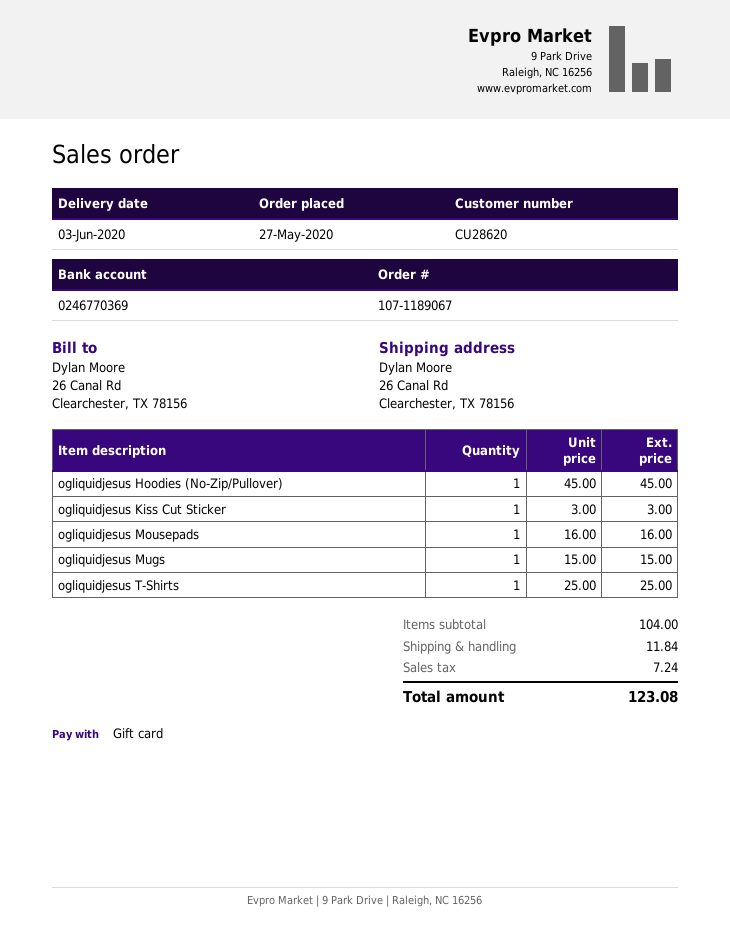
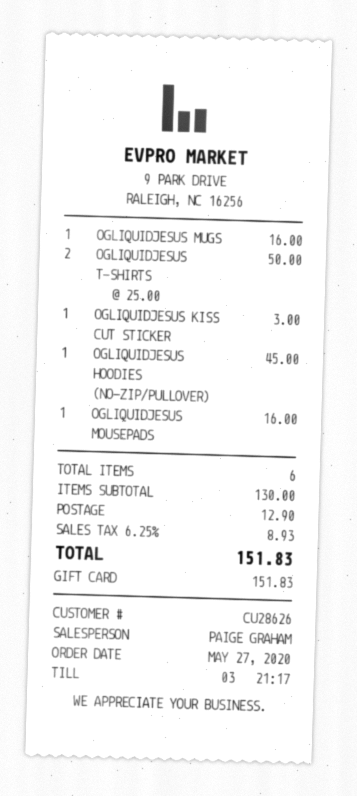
customer number: CU28620 -> CU28626
ogliquidjesus Mugs: 1 x 15.00 = 15.00 -> 1 x 16.00 = 16.00
ogliquidjesus T-Shirts: 1 x 25.00 = 25.00 -> 2 x 25.00 = 50.00
subtotal: 104.00 -> 130.00
shipping: 11.84 -> 12.90
tax: 7.24 -> 8.93
total: 123.08 -> 151.83

